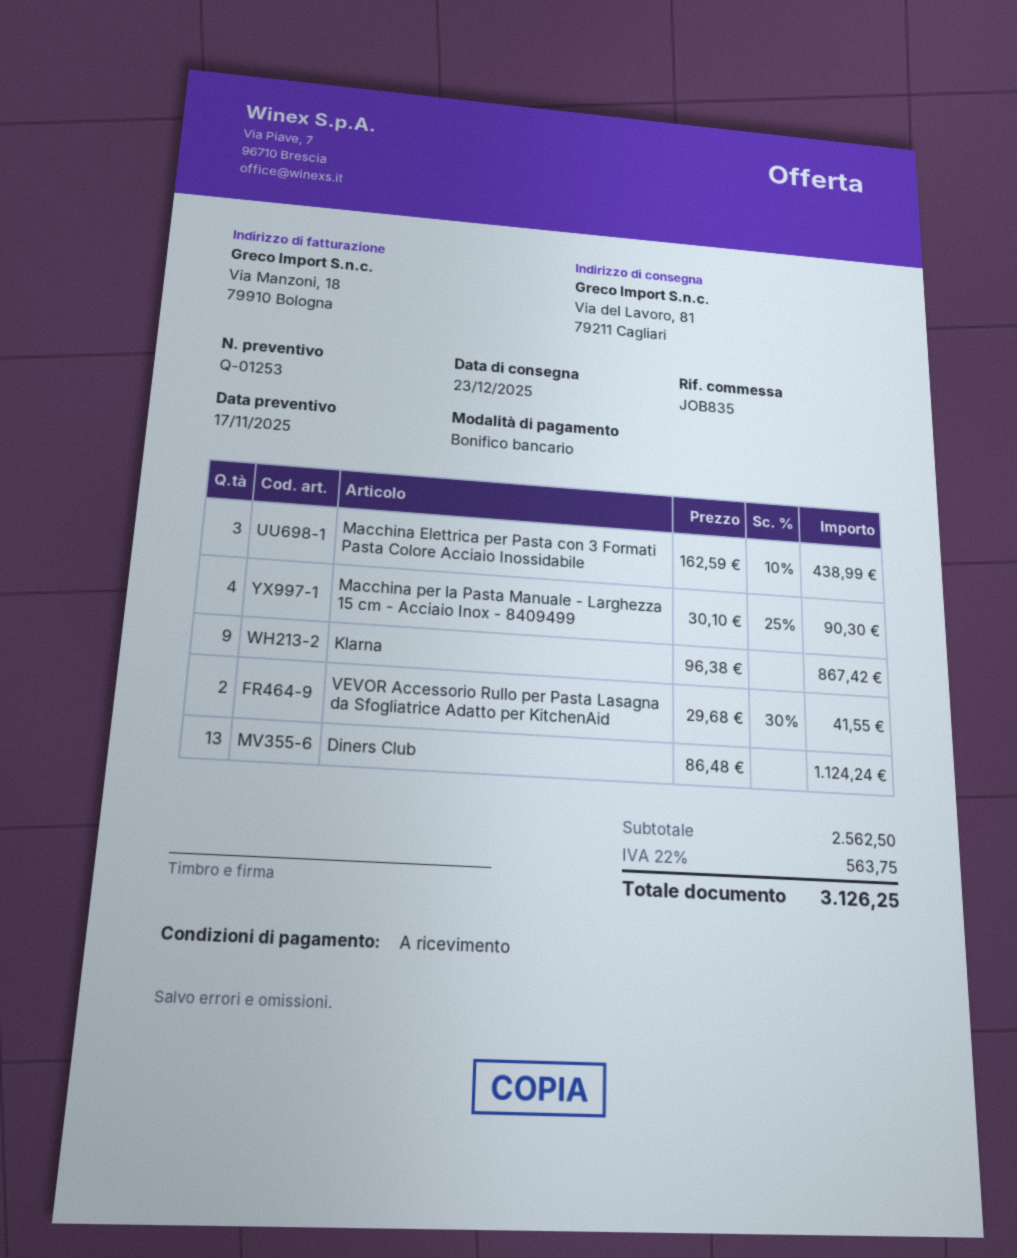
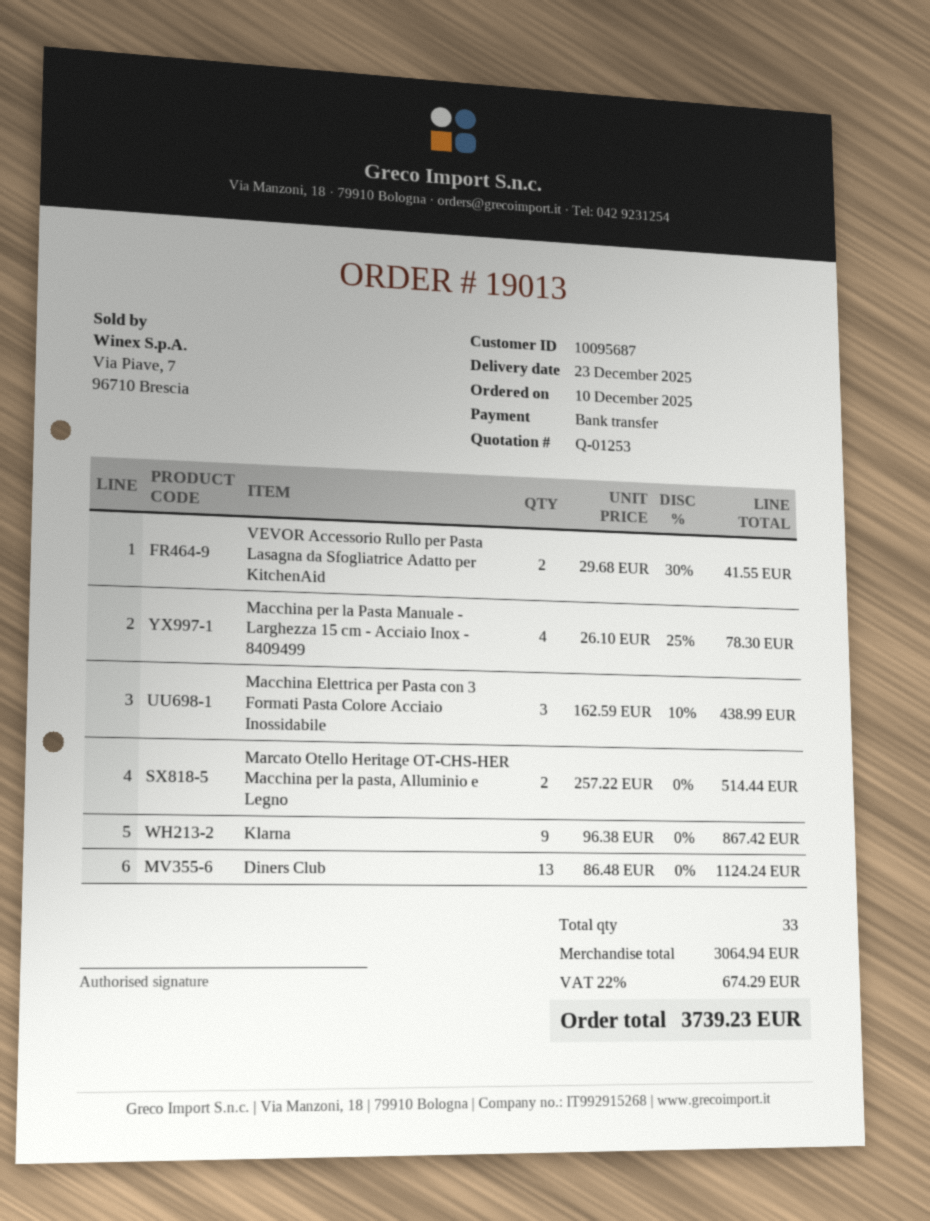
Macchina per la Pasta Manuale - Larghezza 15 cm - Acciaio Inox - 8409499: 4 x 30.10 - 25% = 90.30 -> 4 x 26.10 - 25% = 78.30
Marcato Otello Heritage OT-CHS-HER Macchina per la pasta, Alluminio e Legno: none -> 2 x 257.22 = 514.44
subtotal: 2562.50 -> 3064.94
tax: 22% = 563.75 -> 22% = 674.29
total: 3126.25 -> 3739.23

